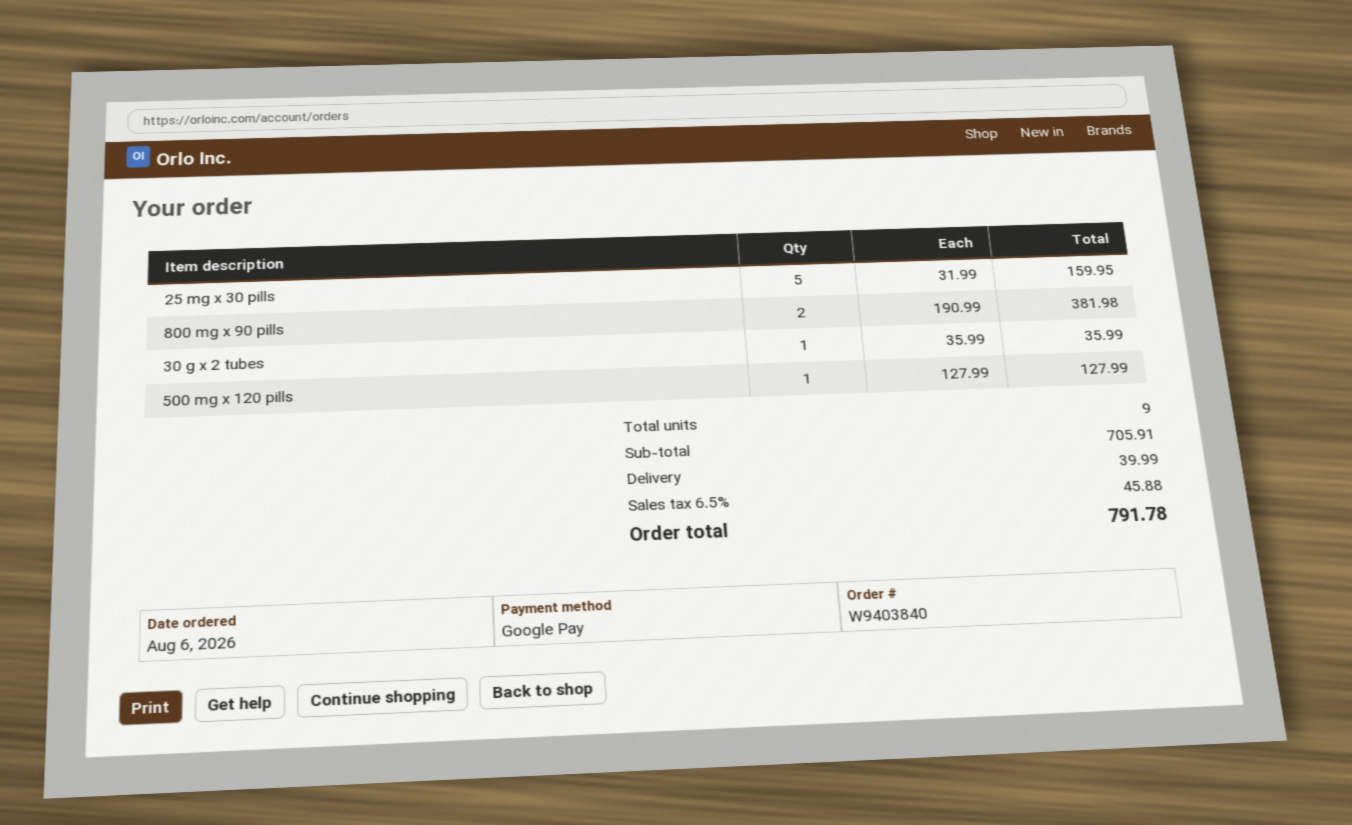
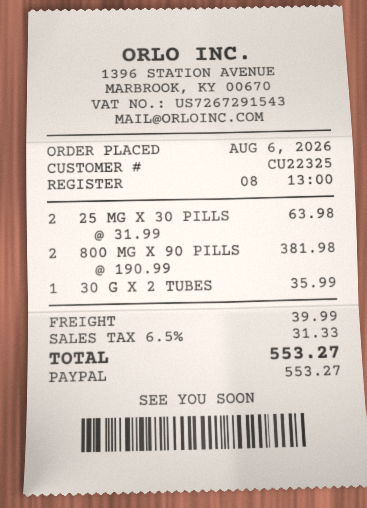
payment method: Google Pay -> PayPal
25 mg x 30 pills: 5 x 31.99 = 159.95 -> 2 x 31.99 = 63.98
500 mg x 120 pills: 1 x 127.99 = 127.99 -> none
tax: 6.5% = 45.88 -> 6.5% = 31.33
total: 791.78 -> 553.27

